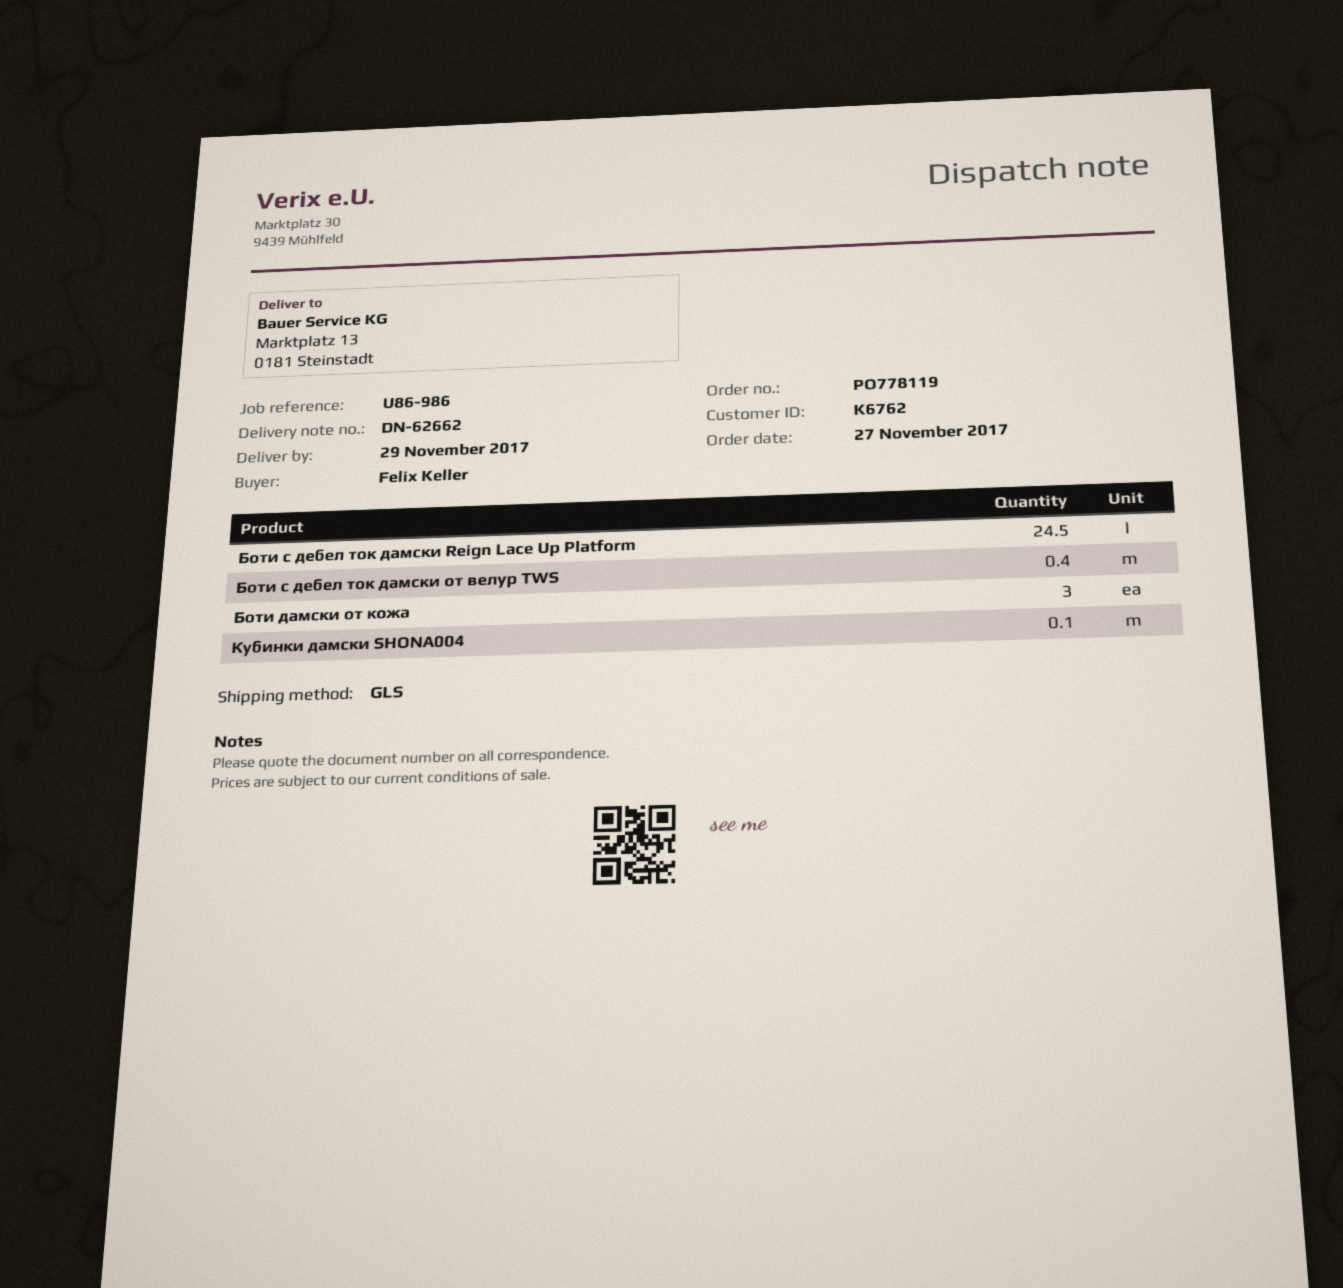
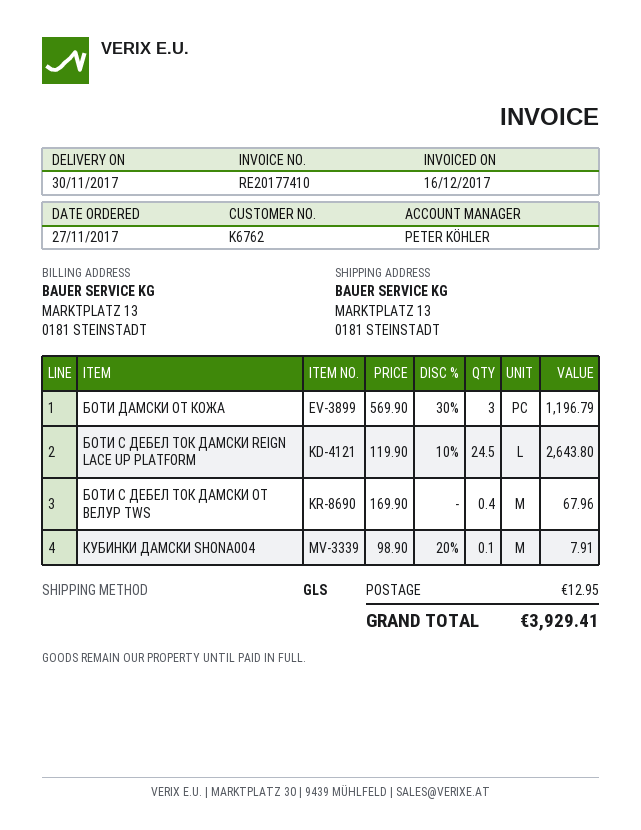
delivery date: 2017-11-29 -> 2017-11-30

